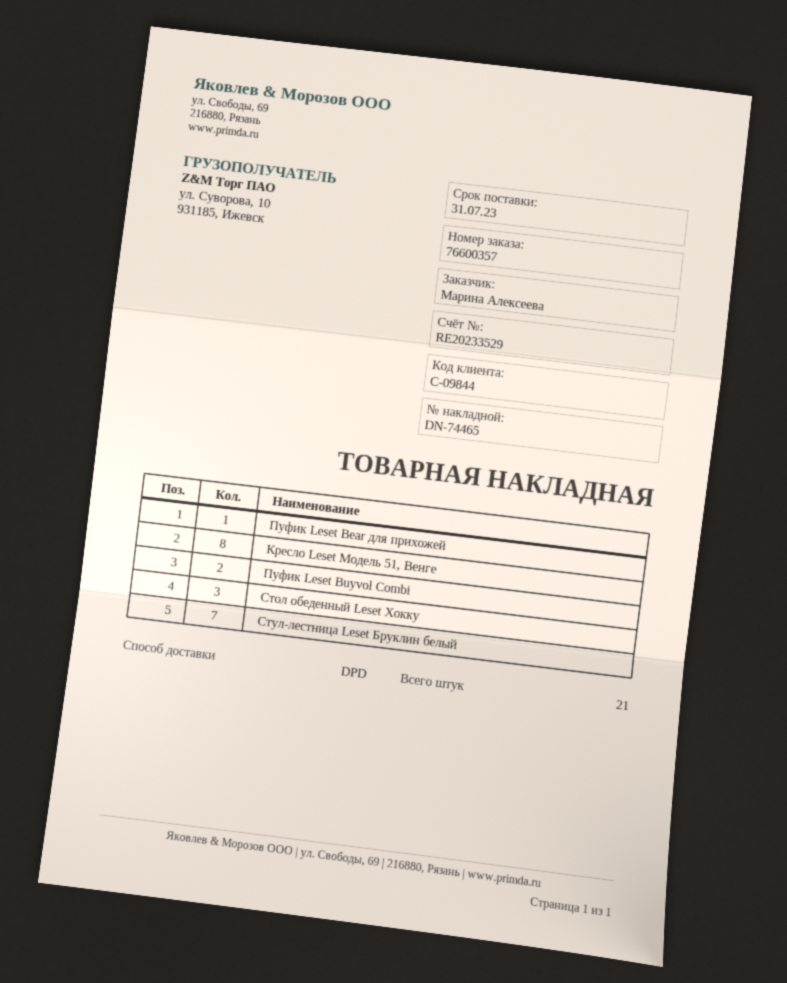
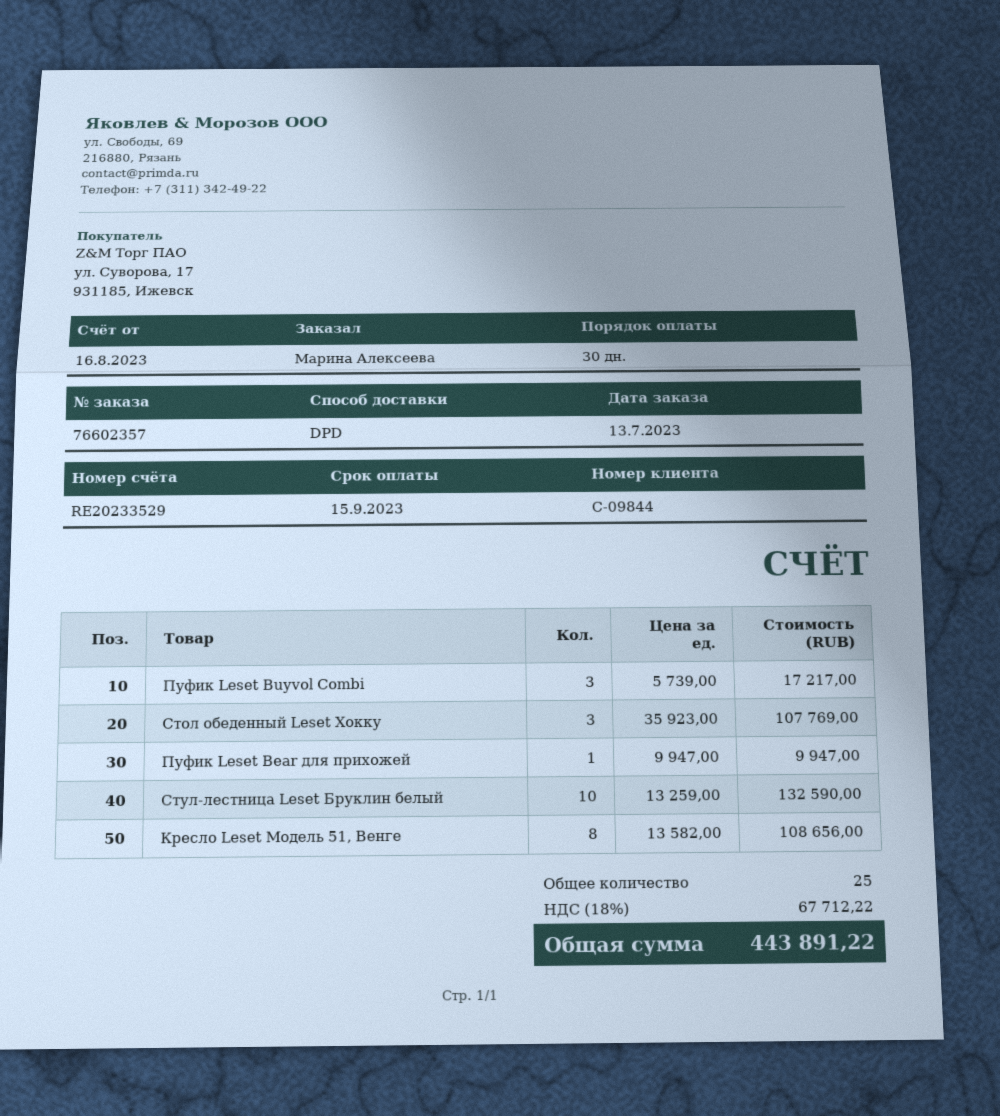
order number: 76600357 -> 76602357
Пуфик Leset Buyvol Combi: 2 -> 3
Стул-лестница Leset Бруклин белый: 7 -> 10
total quantity: 21 -> 25

